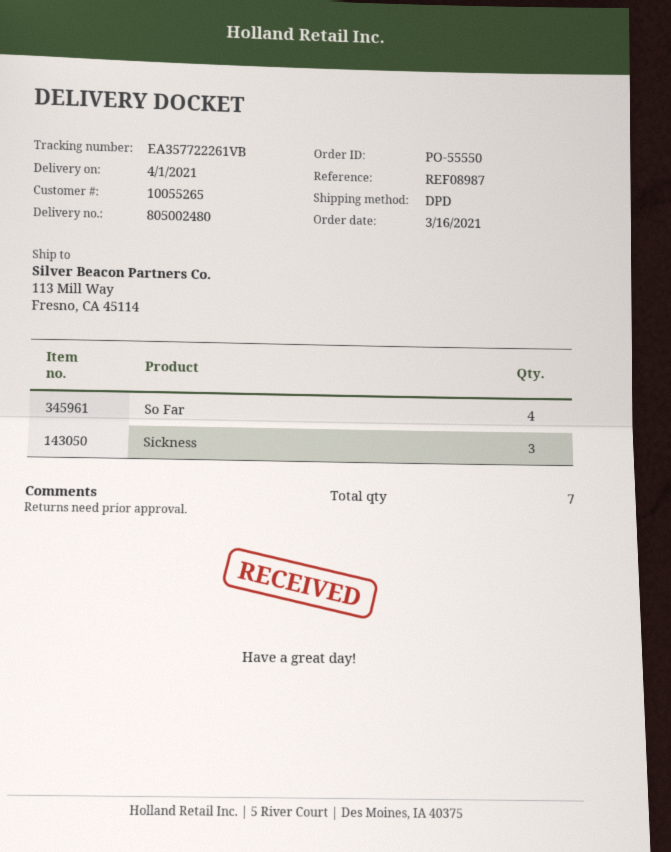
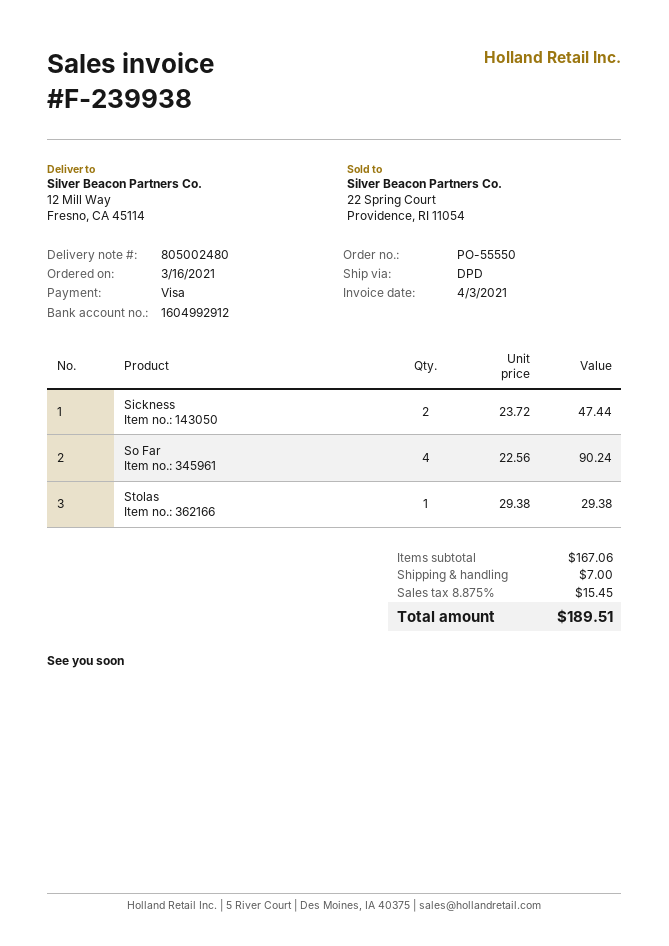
ship to: 113 Mill Way, Fresno, CA 45114 -> 12 Mill Way, Fresno, CA 45114
Sickness: 3 -> 2
Stolas: none -> 1

